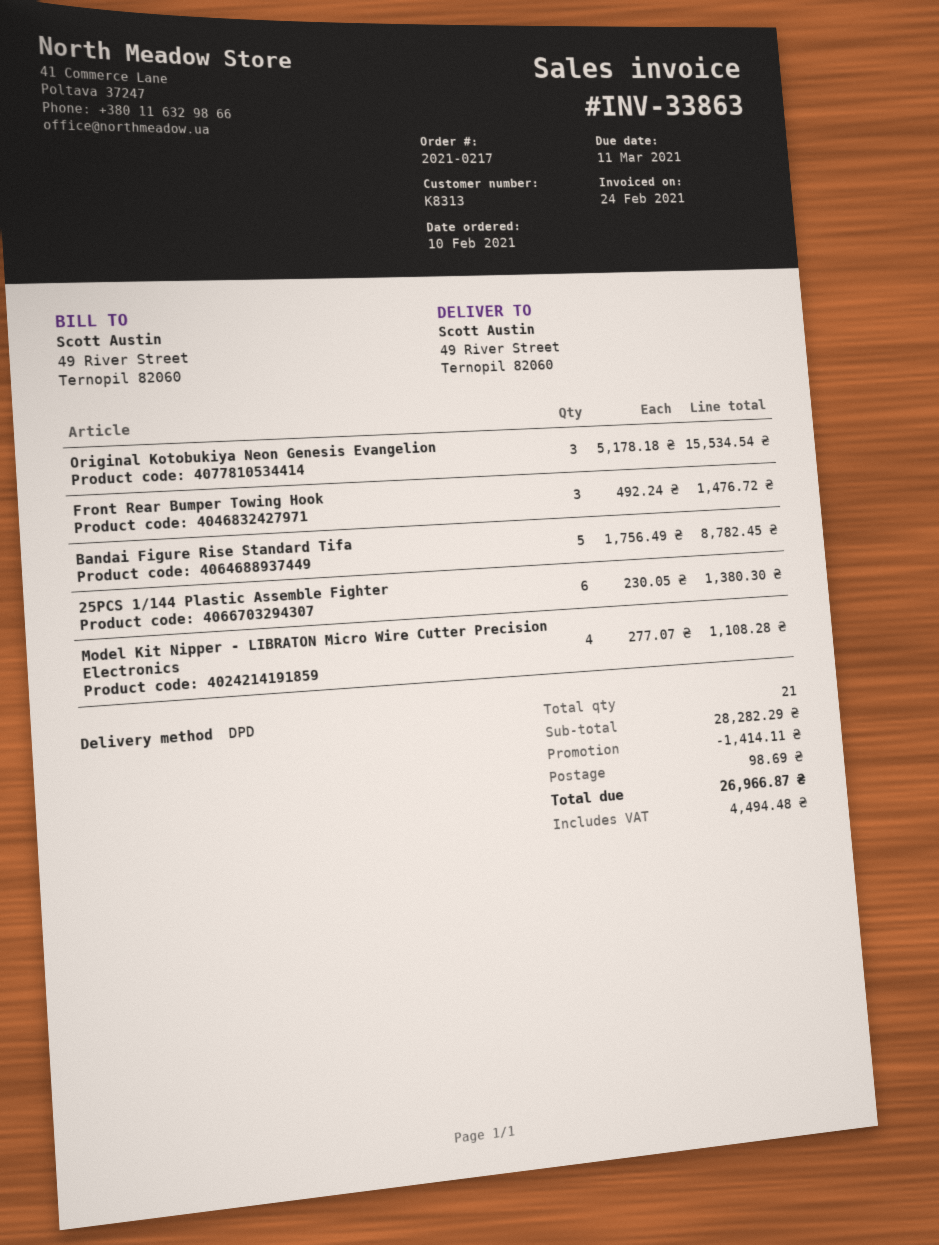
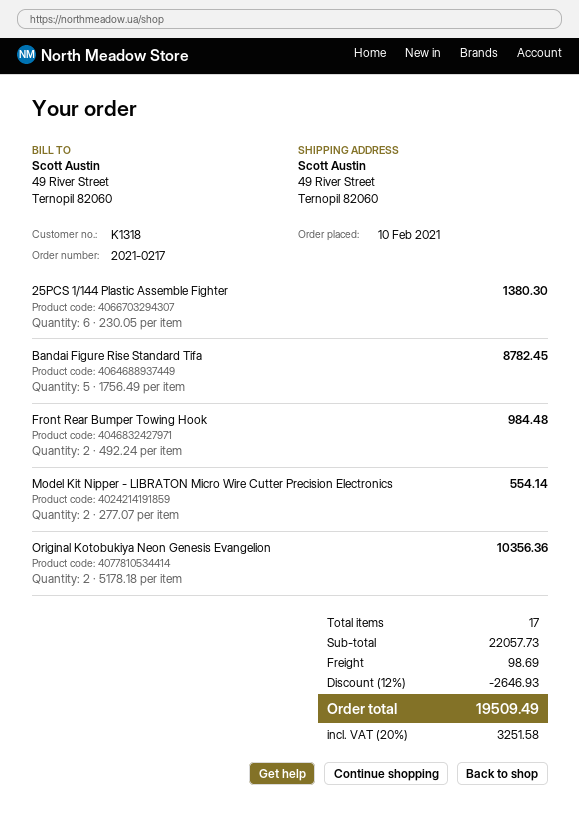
customer number: K8313 -> K1318
Original Kotobukiya Neon Genesis Evangelion: 3 x 5178.18 = 15534.54 -> 2 x 5178.18 = 10356.36
Front Rear Bumper Towing Hook: 3 x 492.24 = 1476.72 -> 2 x 492.24 = 984.48
Model Kit Nipper - LIBRATON Micro Wire Cutter Precision Electronics: 4 x 277.07 = 1108.28 -> 2 x 277.07 = 554.14
total quantity: 21 -> 17
subtotal: 28282.29 -> 22057.73
discount: 1414.11 -> 2646.93
tax: 4494.48 -> 3251.58
total: 26966.87 -> 19509.49

